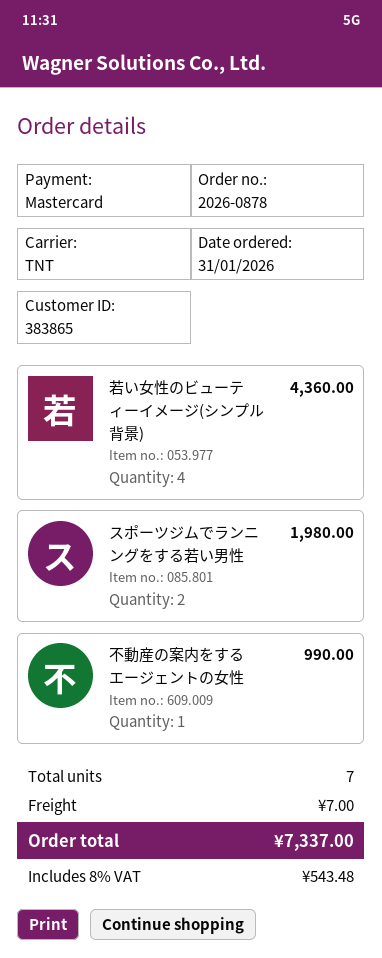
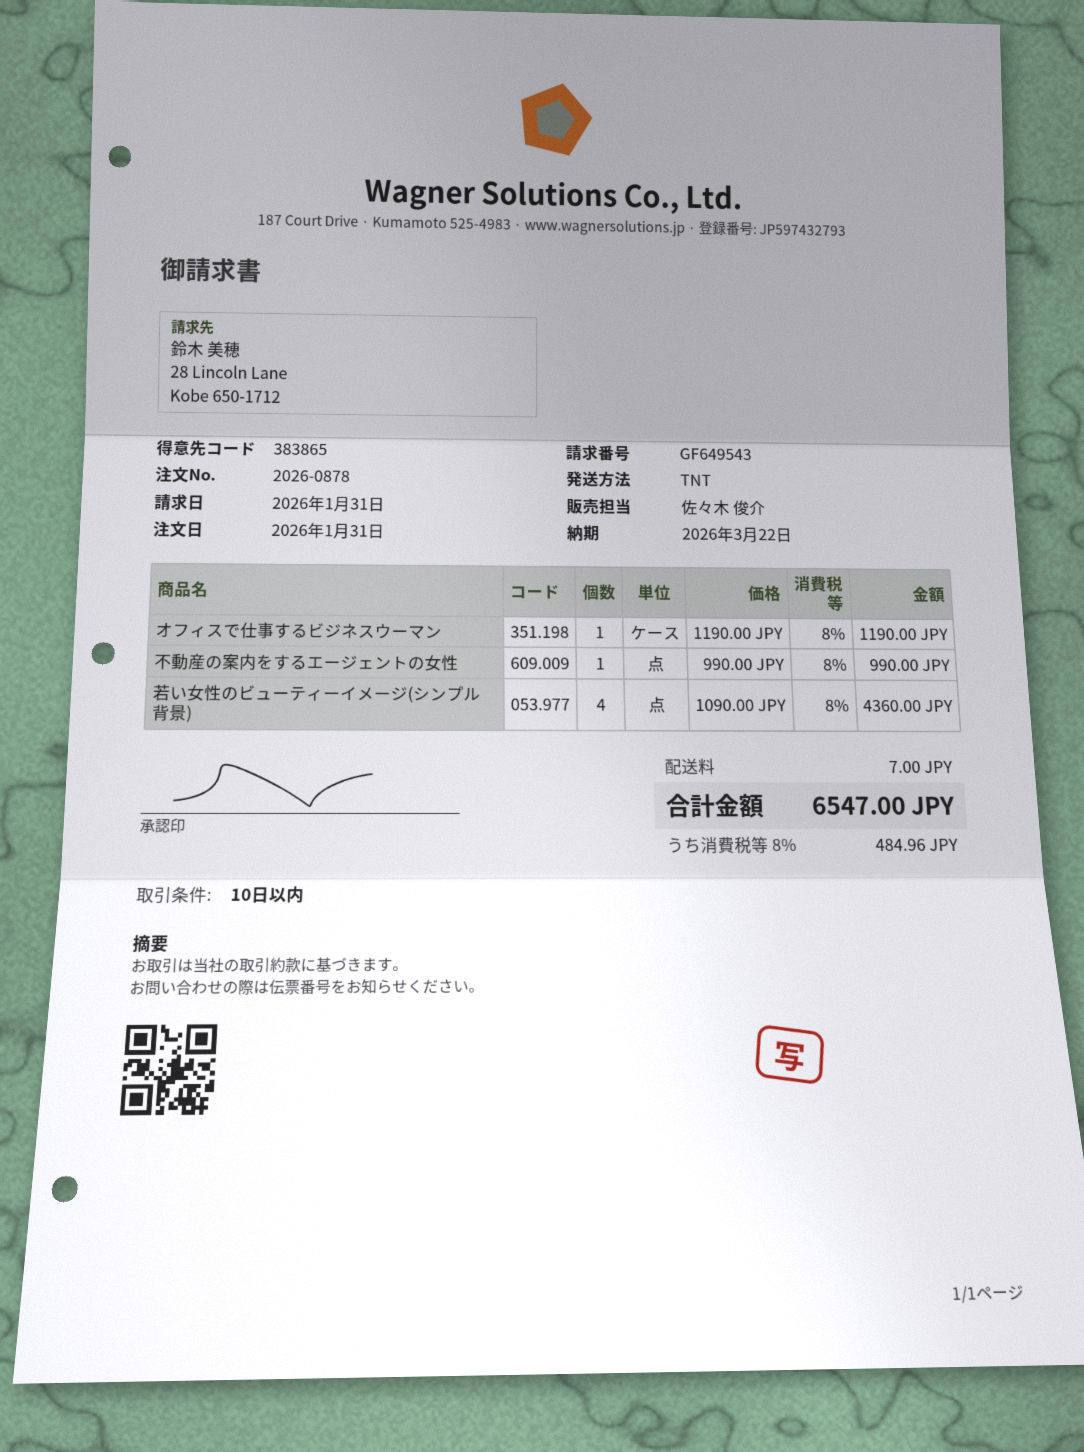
スポーツジムでランニングをする若い男性: 2 for 1980.00 -> none
オフィスで仕事するビジネスウーマン: none -> 1 for 1190.00
tax: 8% = 543.48 -> 8% = 484.96
total: 7337.00 -> 6547.00

